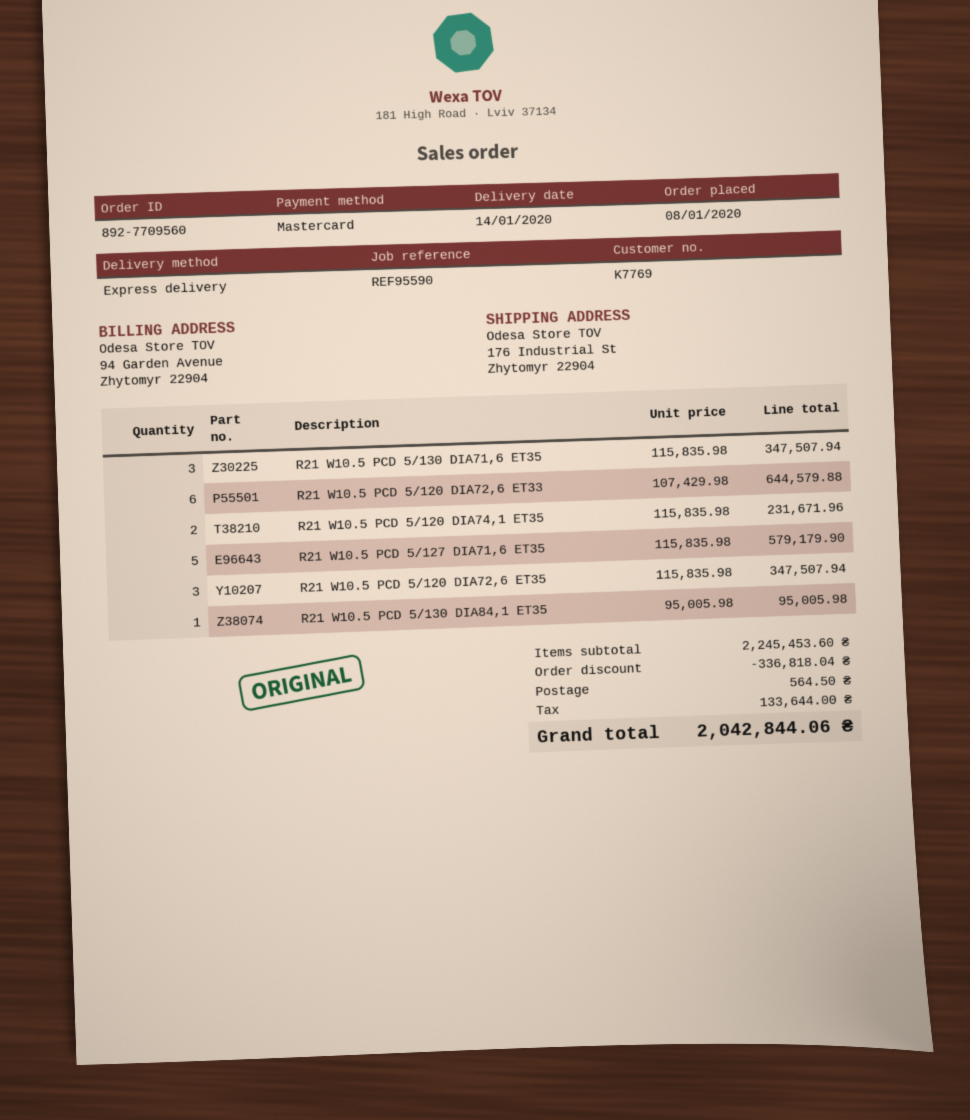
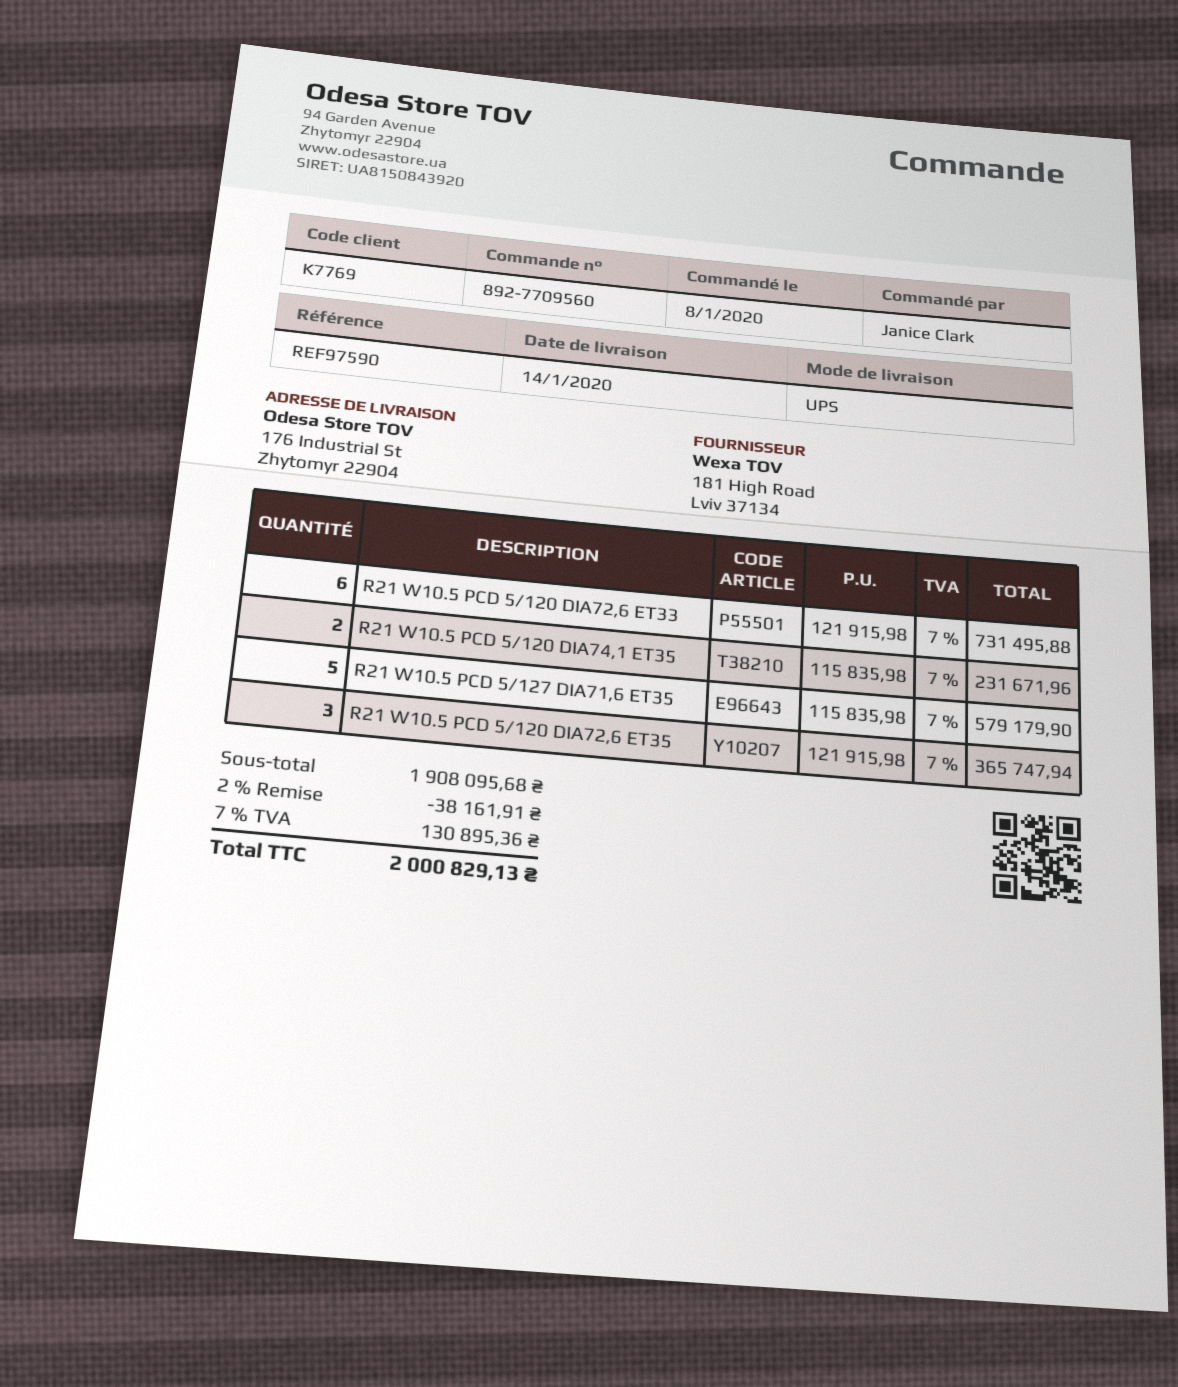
reference: REF95590 -> REF97590
shipping method: express -> UPS
R21 W10.5 PCD 5/130 DIA71,6 ET35: 3 x 115835.98 = 347507.94 -> none
R21 W10.5 PCD 5/120 DIA72,6 ET33: 6 x 107429.98 = 644579.88 -> 6 x 121915.98 = 731495.88
R21 W10.5 PCD 5/120 DIA72,6 ET35: 3 x 115835.98 = 347507.94 -> 3 x 121915.98 = 365747.94
R21 W10.5 PCD 5/130 DIA84,1 ET35: 1 x 95005.98 = 95005.98 -> none
subtotal: 2245453.60 -> 1908095.68
discount: 336818.04 -> 38161.91
shipping: 564.50 -> none
tax: 133644.00 -> 130895.36
total: 2042844.06 -> 2000829.13

